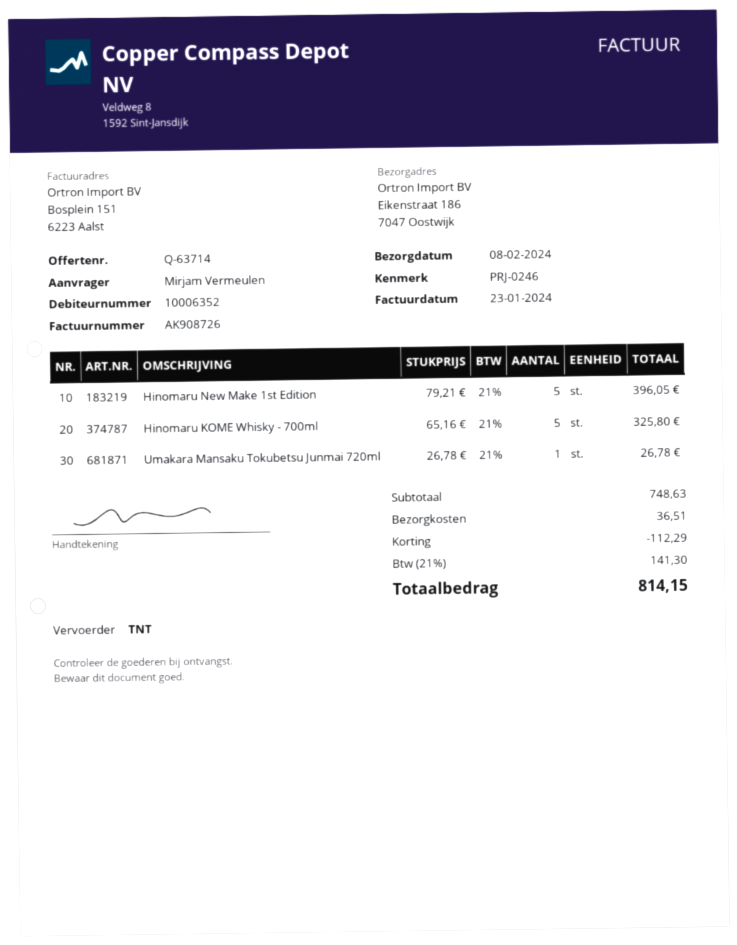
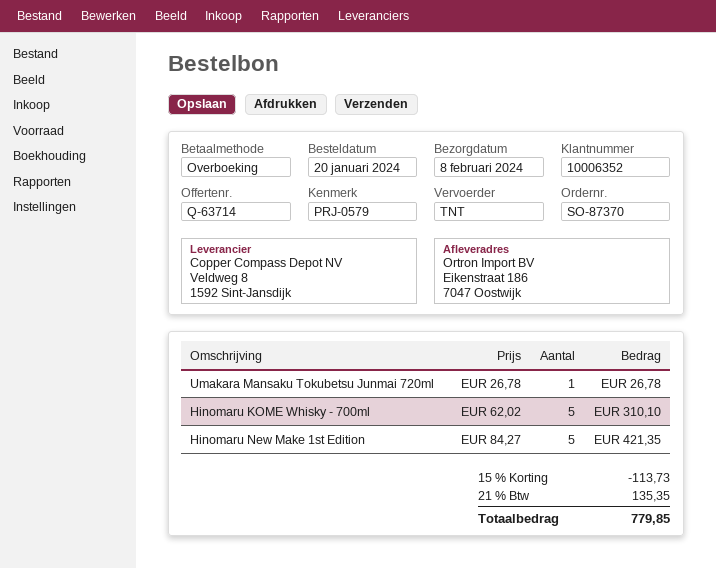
reference: PRJ-0246 -> PRJ-0579
Hinomaru New Make 1st Edition: 5 x 79.21 = 396.05 -> 5 x 84.27 = 421.35
Hinomaru KOME Whisky - 700ml: 5 x 65.16 = 325.80 -> 5 x 62.02 = 310.10
discount: 112.29 -> 113.73
shipping: 36.51 -> none
tax: 21% = 141.30 -> 21% = 135.35
total: 814.15 -> 779.85

